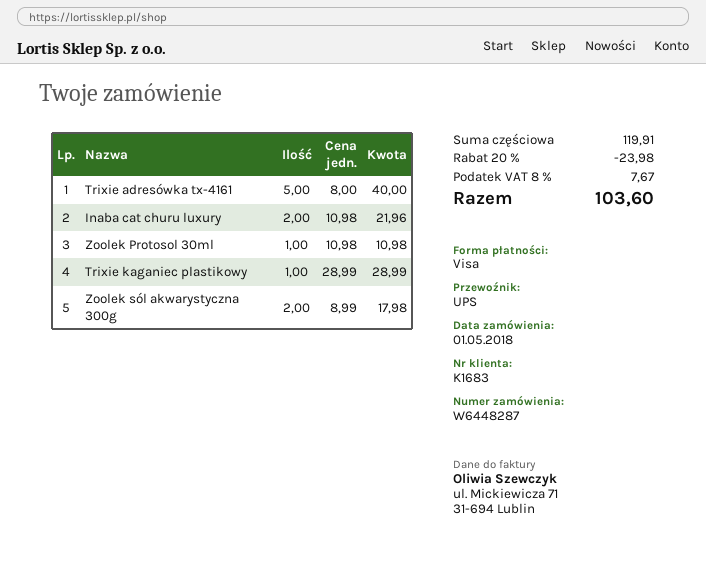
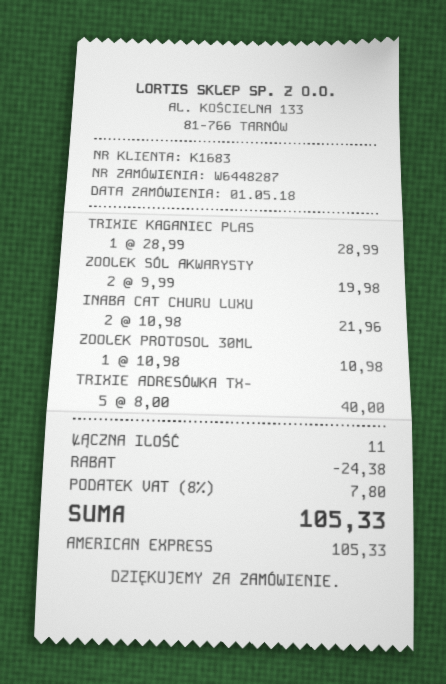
payment method: Visa -> American Express
Zoolek sól akwarystyczna 300g: 2 x 8.99 = 17.98 -> 2 x 9.99 = 19.98
discount: 23.98 -> 24.38
tax: 8% = 7.67 -> 8% = 7.80
total: 103.60 -> 105.33

